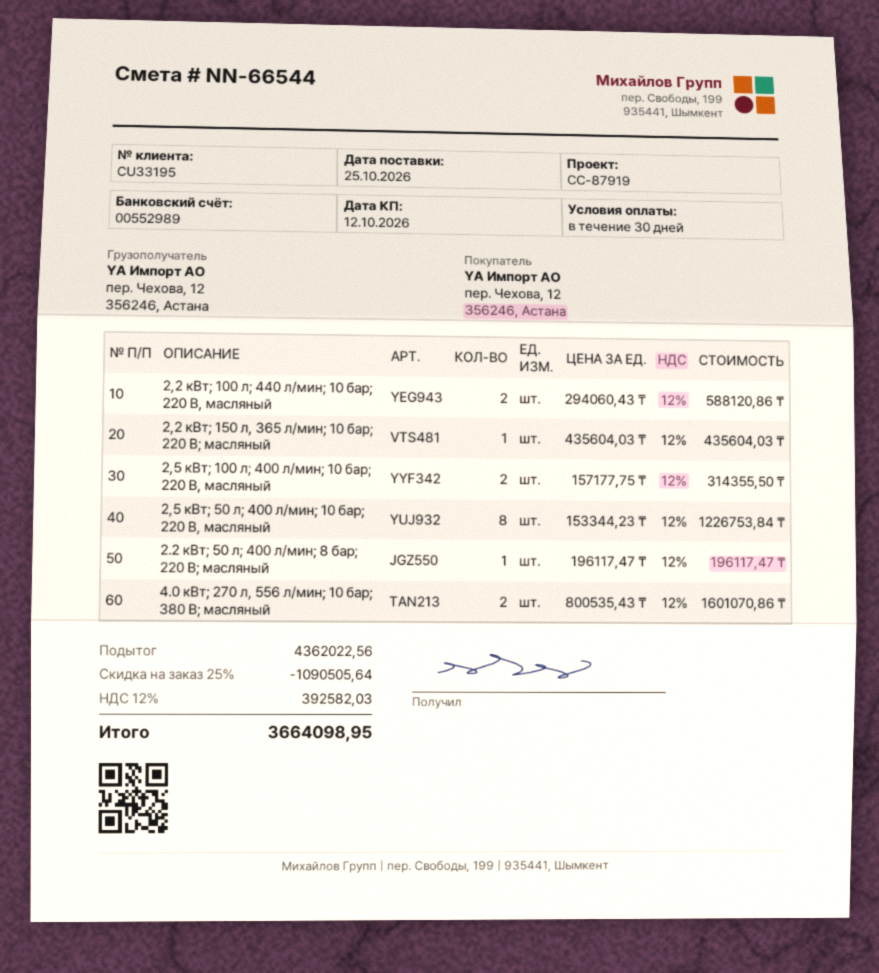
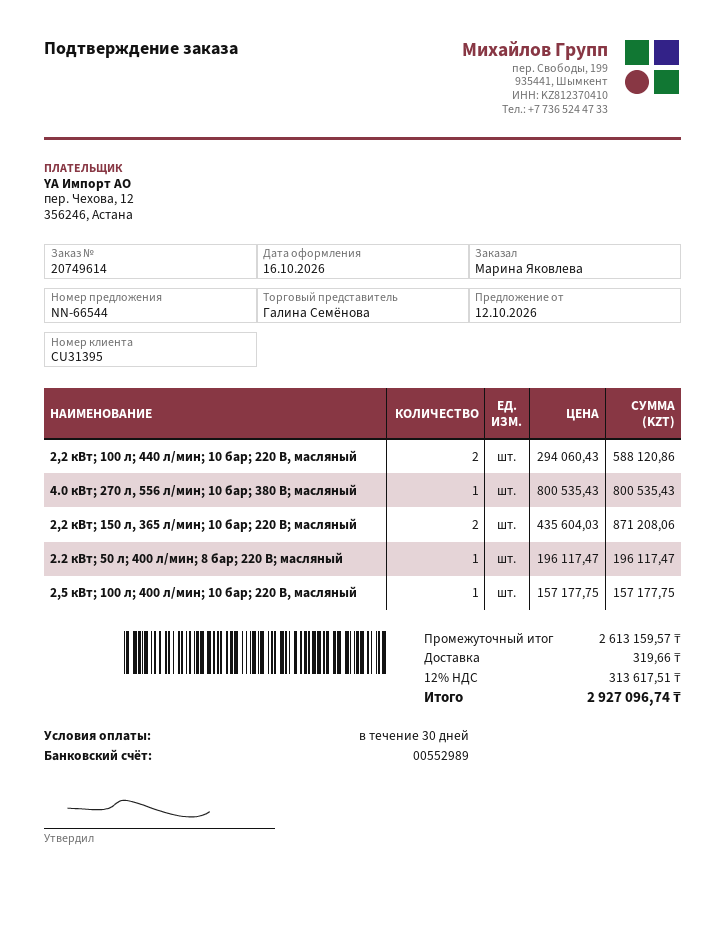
customer number: CU33195 -> CU31395
2,2 кВт; 150 л, 365 л/мин; 10 бар; 220 В; масляный: 1 x 435604.03 = 435604.03 -> 2 x 435604.03 = 871208.06
2,5 кВт; 100 л; 400 л/мин; 10 бар; 220 В, масляный: 2 x 157177.75 = 314355.50 -> 1 x 157177.75 = 157177.75
2,5 кВт; 50 л; 400 л/мин; 10 бар; 220 В, масляный: 8 x 153344.23 = 1226753.84 -> none
4.0 кВт; 270 л, 556 л/мин; 10 бар; 380 В; масляный: 2 x 800535.43 = 1601070.86 -> 1 x 800535.43 = 800535.43
subtotal: 4362022.56 -> 2613159.57
discount: 25% = 1090505.64 -> none
shipping: none -> 319.66
tax: 12% = 392582.03 -> 12% = 313617.51
total: 3664098.95 -> 2927096.74

